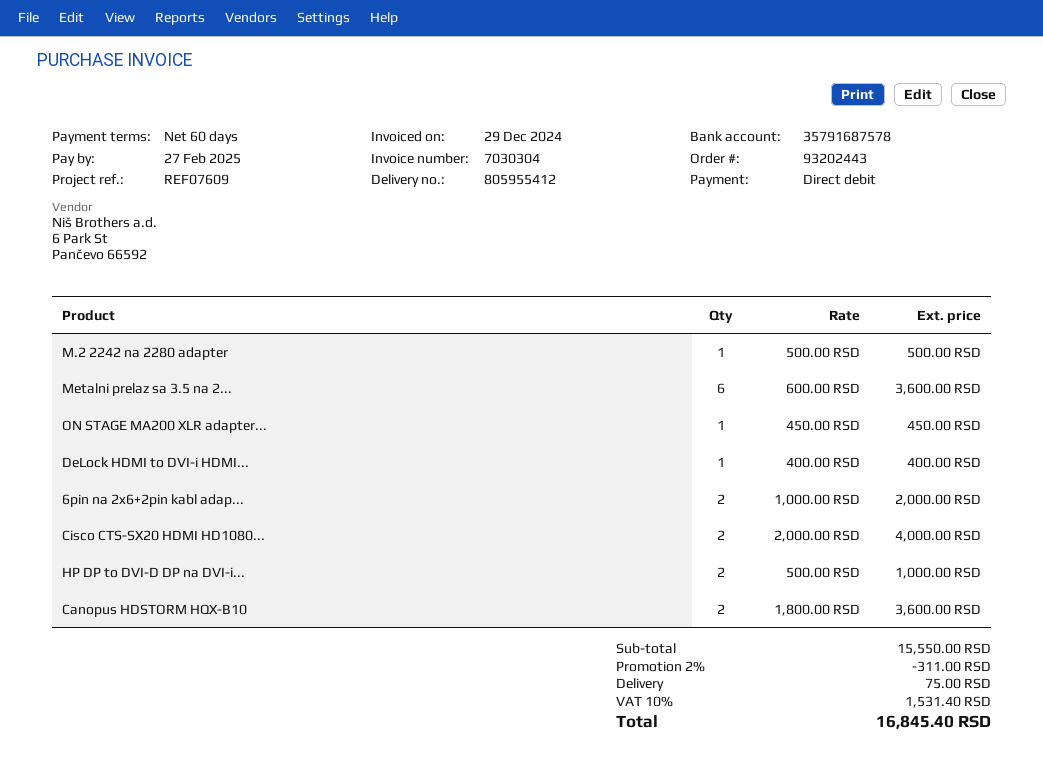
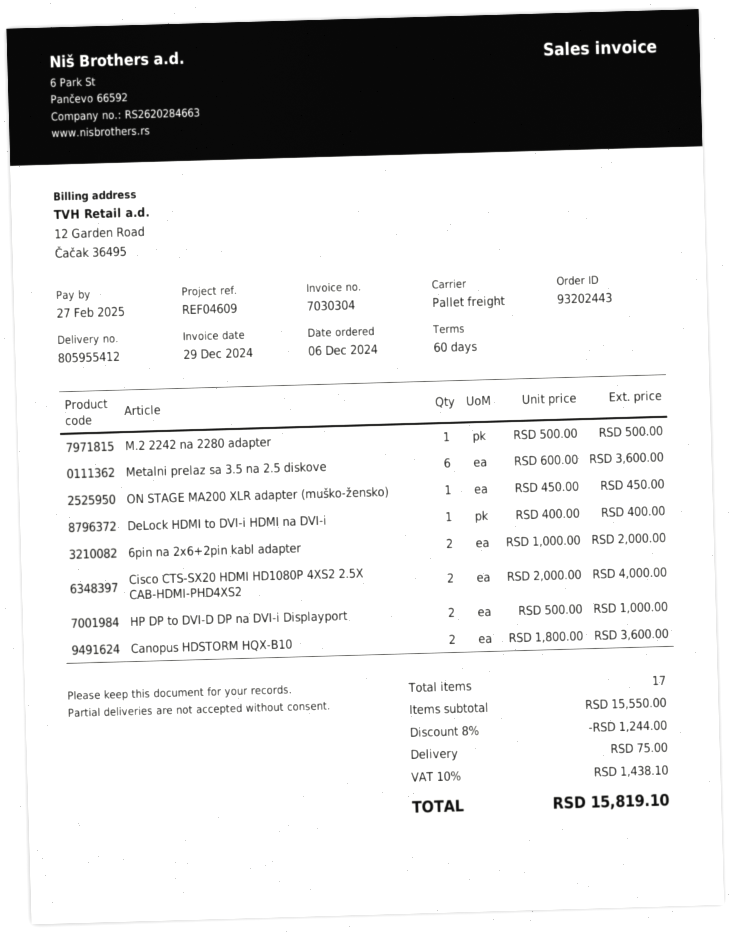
reference: REF07609 -> REF04609
discount: 2% = 311.00 -> 8% = 1244.00
tax: 10% = 1531.40 -> 10% = 1438.10
total: 16845.40 -> 15819.10

